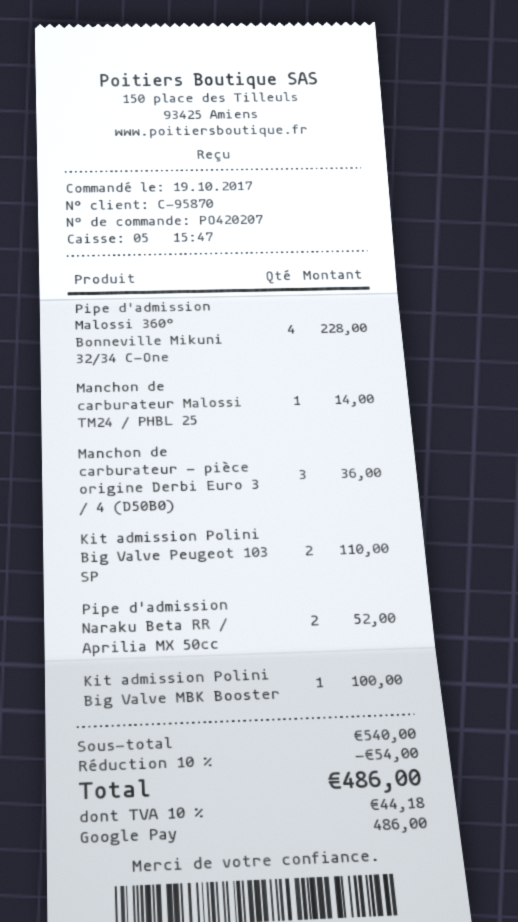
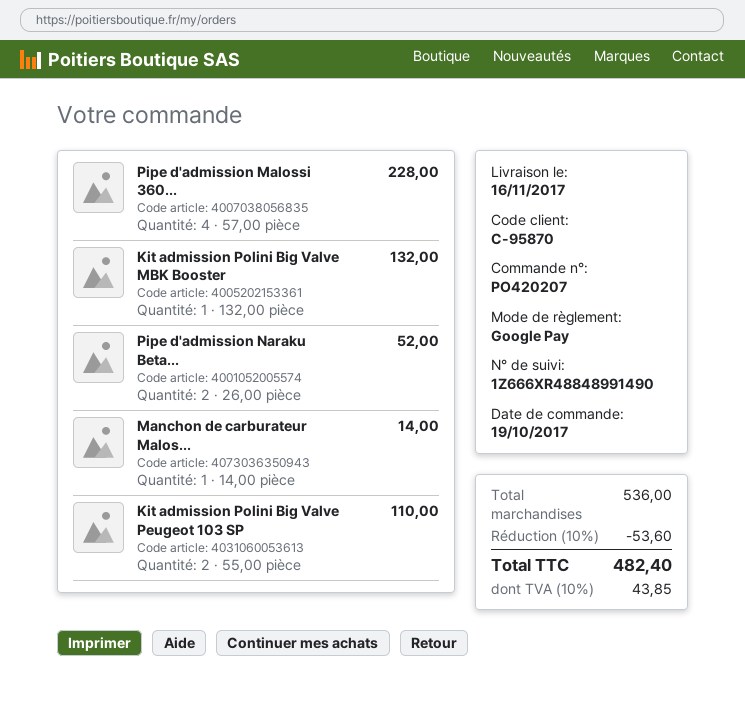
Manchon de carburateur - pièce origine Derbi Euro 3 / 4 (D50B0): 3 for 36.00 -> none
Kit admission Polini Big Valve MBK Booster: 1 for 100.00 -> 1 for 132.00
subtotal: 540.00 -> 536.00
discount: 10% = 54.00 -> 10% = 53.60
tax: 10% = 44.18 -> 10% = 43.85
total: 486.00 -> 482.40

